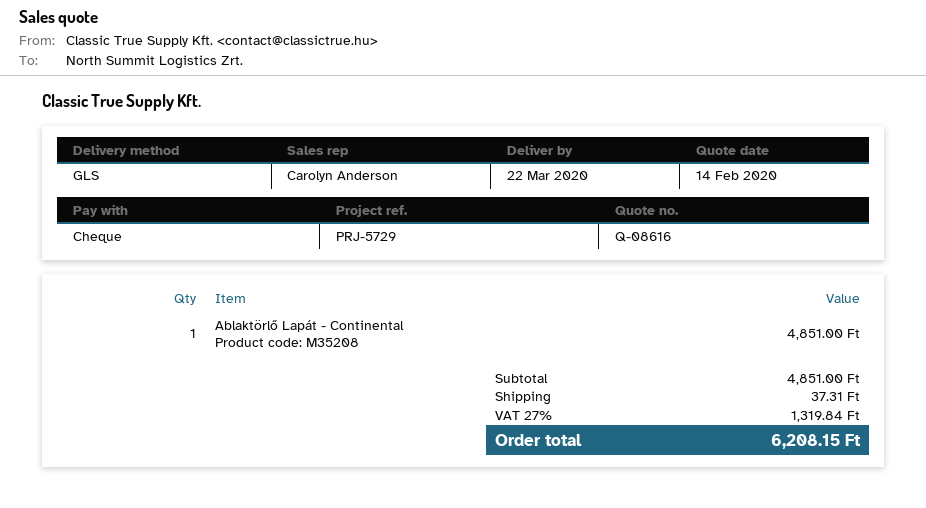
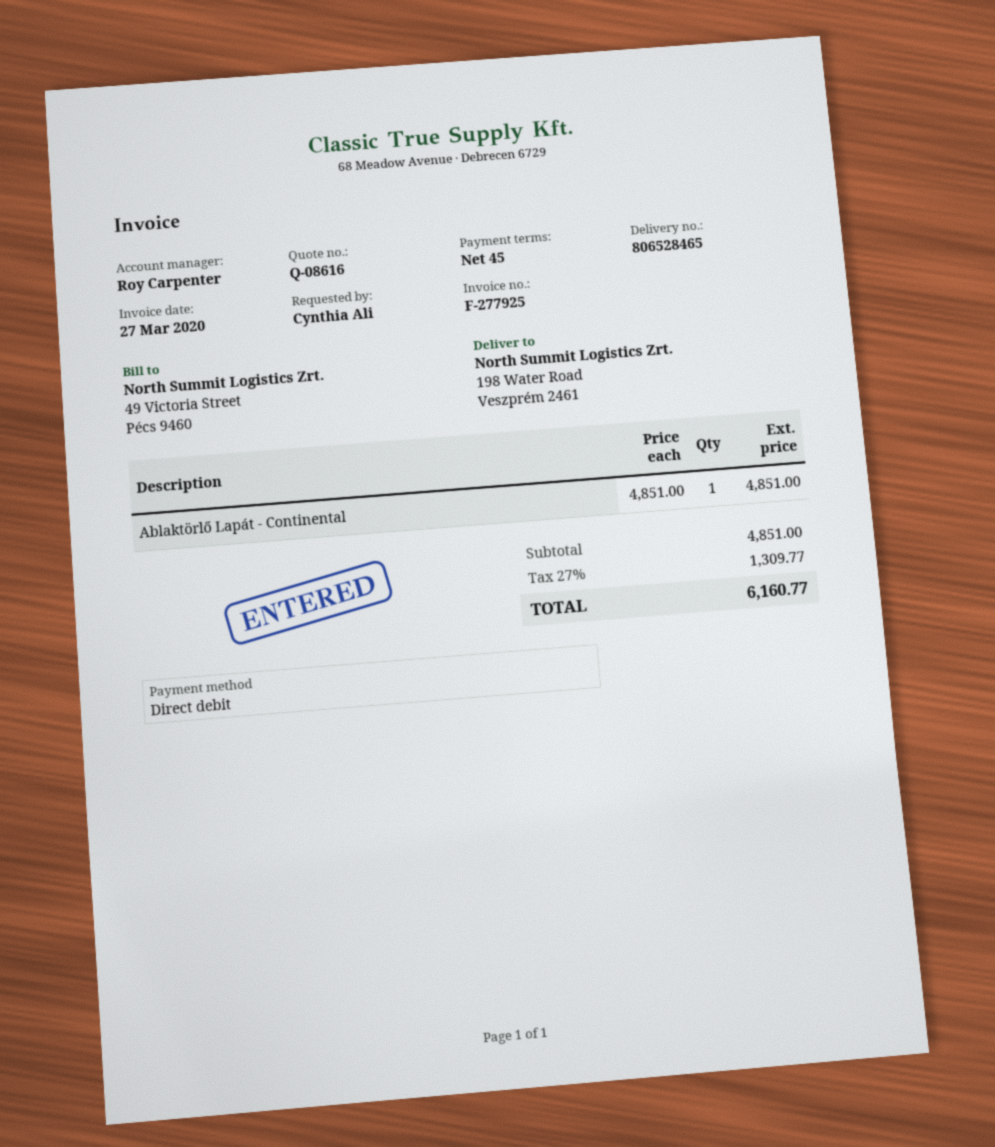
sales rep: Carolyn Anderson -> Roy Carpenter
payment method: cheque -> direct debit
shipping: 37.31 -> none
tax: 27% = 1319.84 -> 27% = 1309.77
total: 6208.15 -> 6160.77

